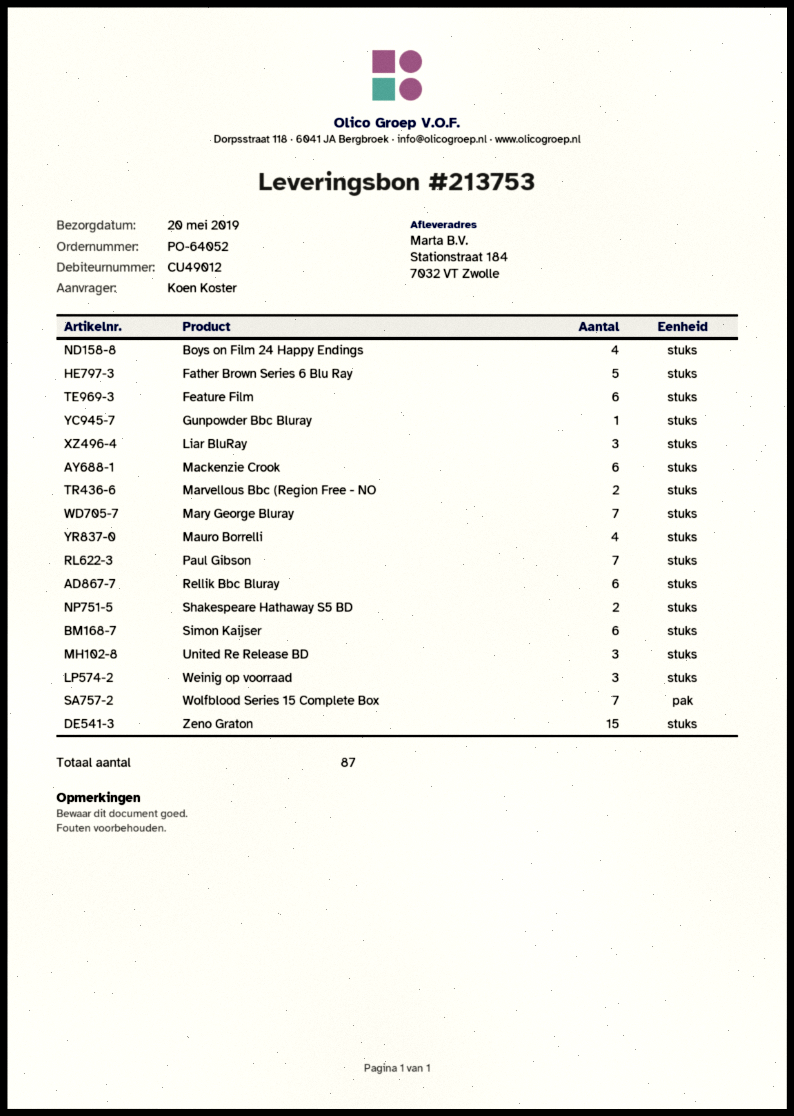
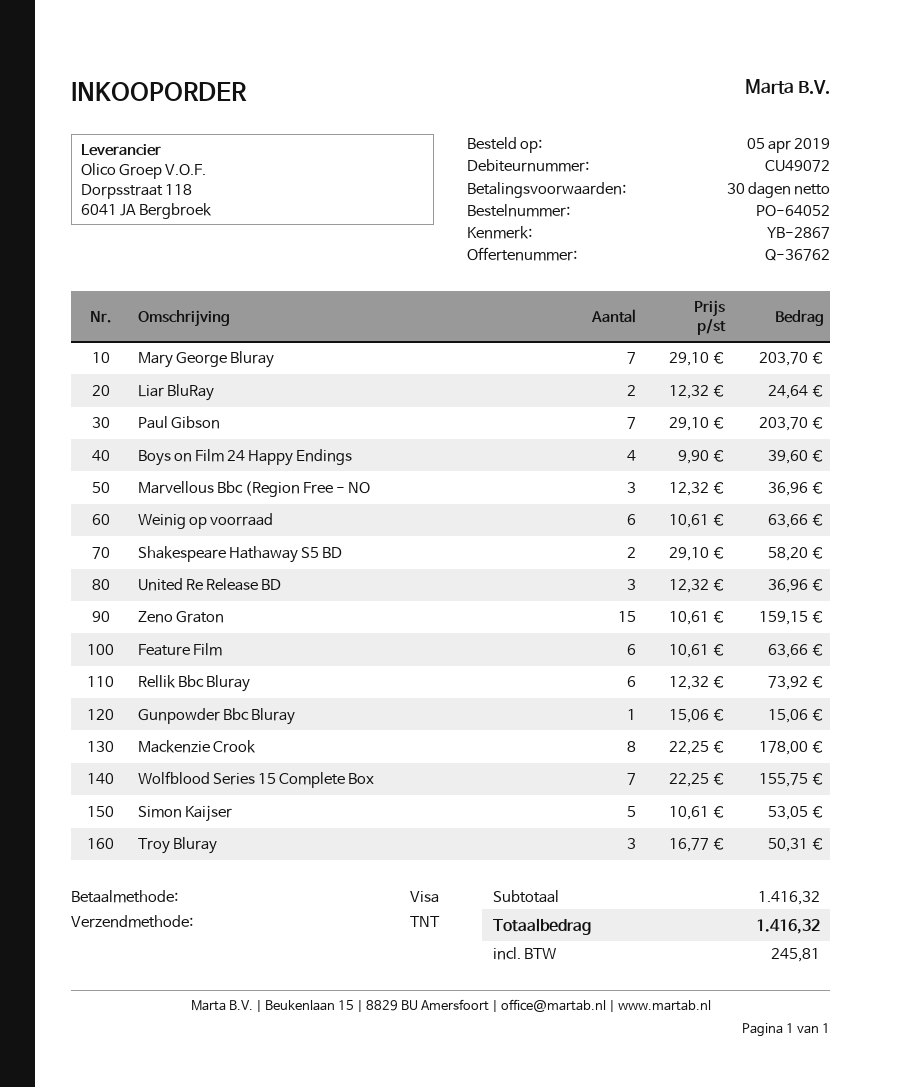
customer number: CU49012 -> CU49072
Father Brown Series 6 Blu Ray: 5 -> none
Liar BluRay: 3 -> 2
Mackenzie Crook: 6 -> 8
Marvellous Bbc (Region Free - NO: 2 -> 3
Mauro Borrelli: 4 -> none
Simon Kaijser: 6 -> 5
Weinig op voorraad: 3 -> 6
Troy Bluray: none -> 3

